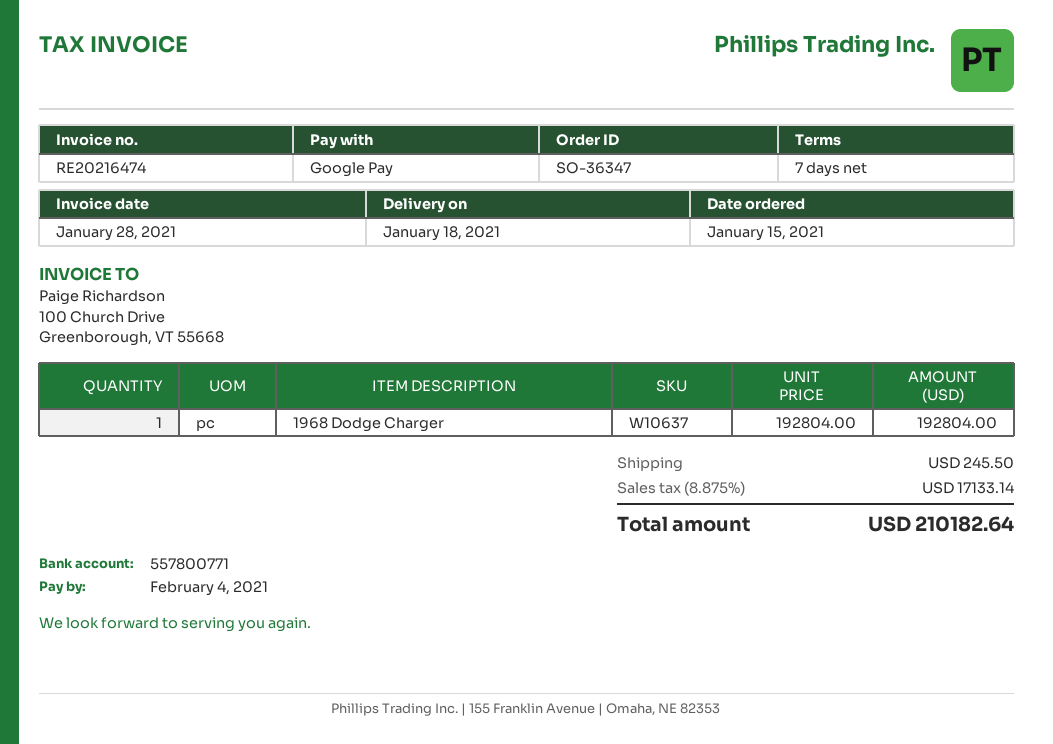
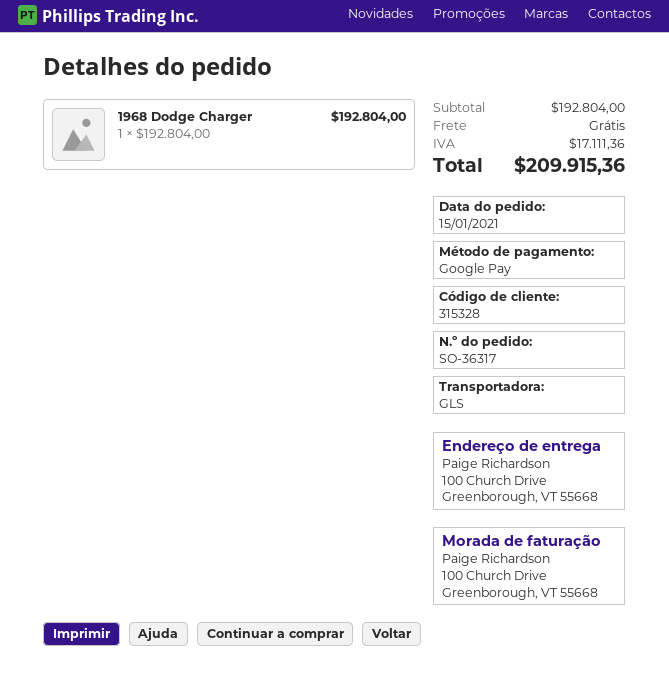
order number: SO-36347 -> SO-36317
shipping: 245.50 -> 0.00
tax: 17133.14 -> 17111.36
total: 210182.64 -> 209915.36

